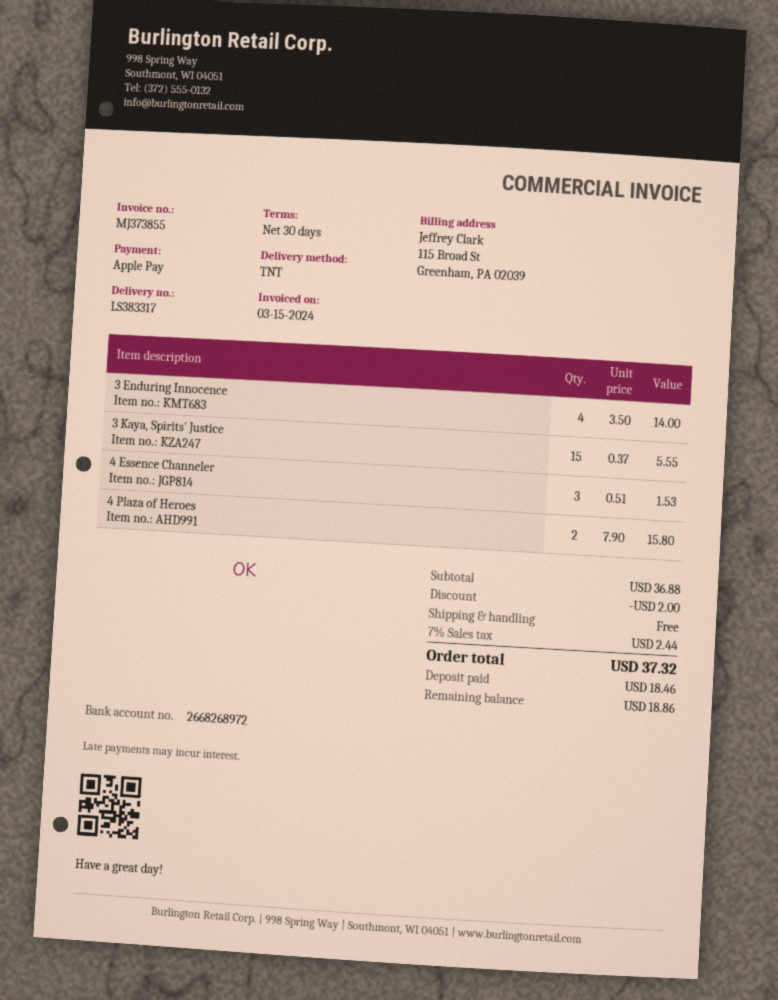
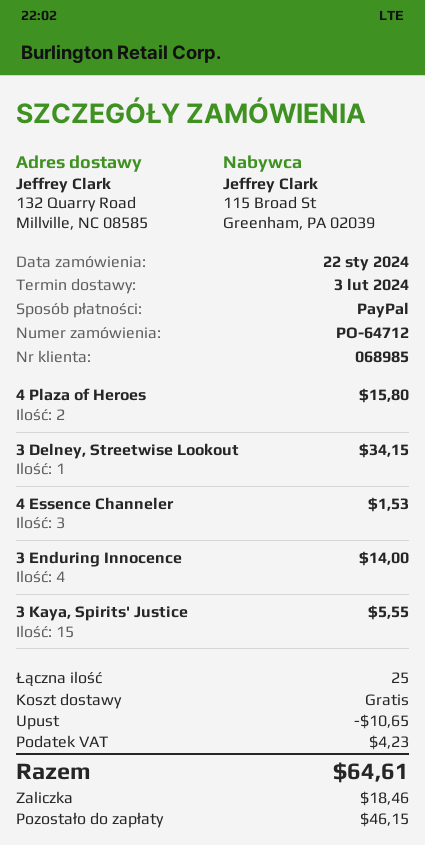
payment method: Apple Pay -> PayPal
3 Delney, Streetwise Lookout: none -> 1 for 34.15
discount: 2.00 -> 10.65
tax: 2.44 -> 4.23
total: 37.32 -> 64.61
balance: 18.86 -> 46.15

